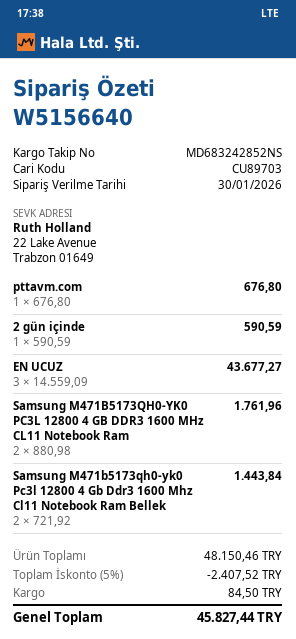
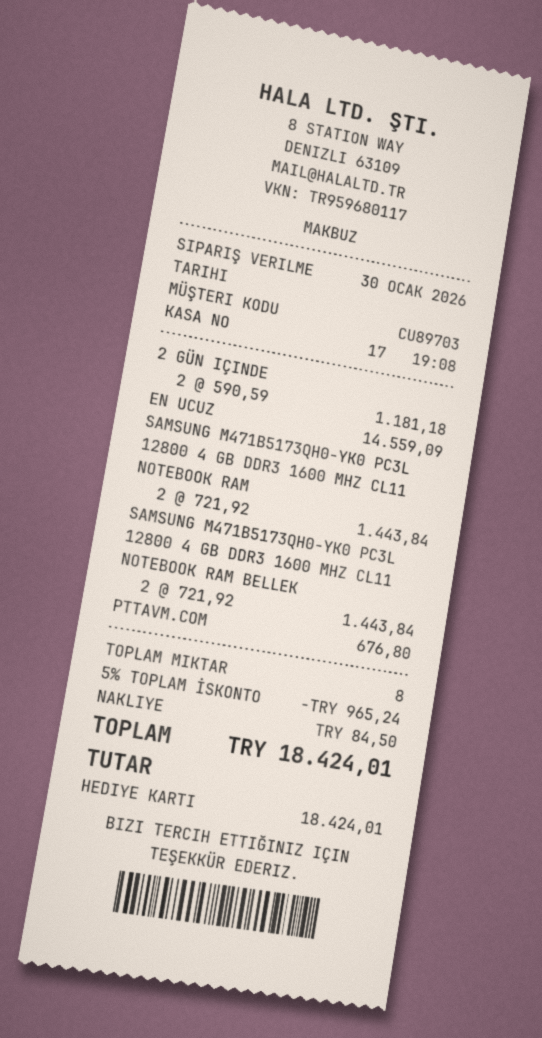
2 gün içinde: 1 x 590.59 = 590.59 -> 2 x 590.59 = 1181.18
EN UCUZ: 3 x 14559.09 = 43677.27 -> 1 x 14559.09 = 14559.09
Samsung M471B5173QH0-YK0 PC3L 12800 4 GB DDR3 1600 MHz CL11 Notebook Ram: 2 x 880.98 = 1761.96 -> 2 x 721.92 = 1443.84
discount: 5% = 2407.52 -> 5% = 965.24
total: 45827.44 -> 18424.01

